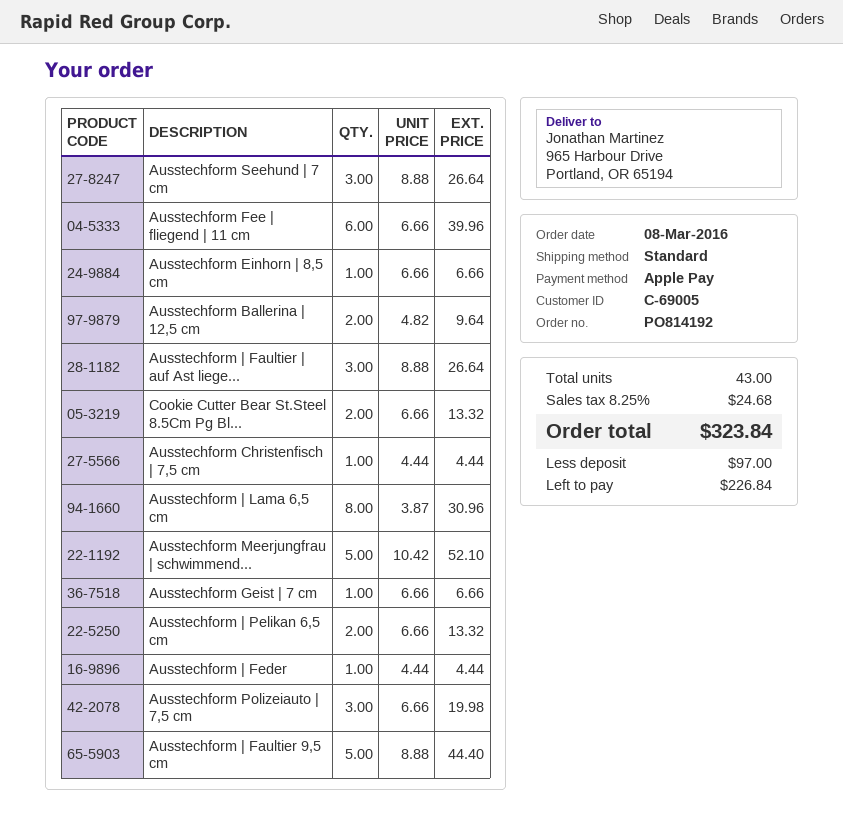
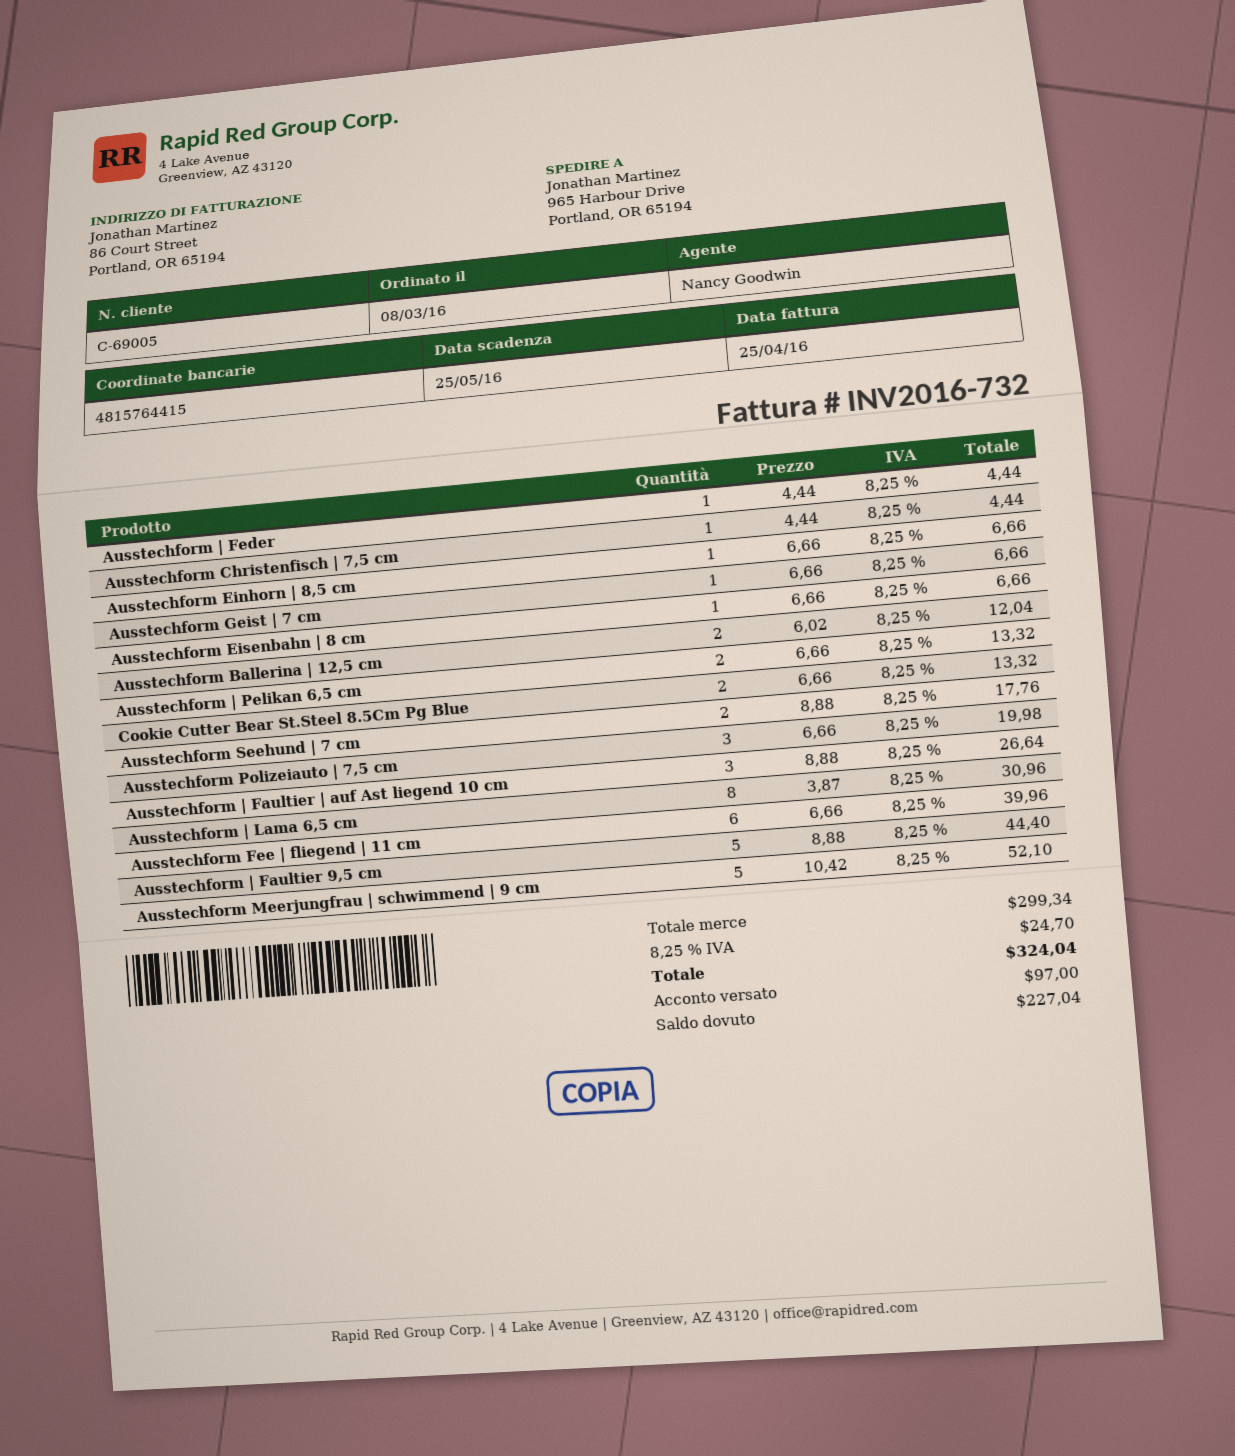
Ausstechform Seehund | 7 cm: 3 x 8.88 = 26.64 -> 2 x 8.88 = 17.76
Ausstechform Ballerina | 12,5 cm: 2 x 4.82 = 9.64 -> 2 x 6.02 = 12.04
Ausstechform Eisenbahn | 8 cm: none -> 1 x 6.66 = 6.66
tax: 8.25% = 24.68 -> 8.25% = 24.70
total: 323.84 -> 324.04
balance: 226.84 -> 227.04

